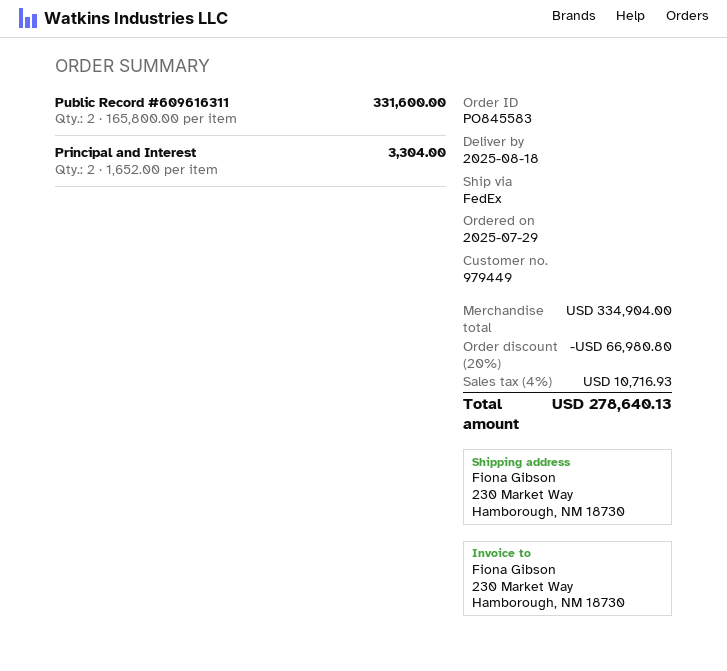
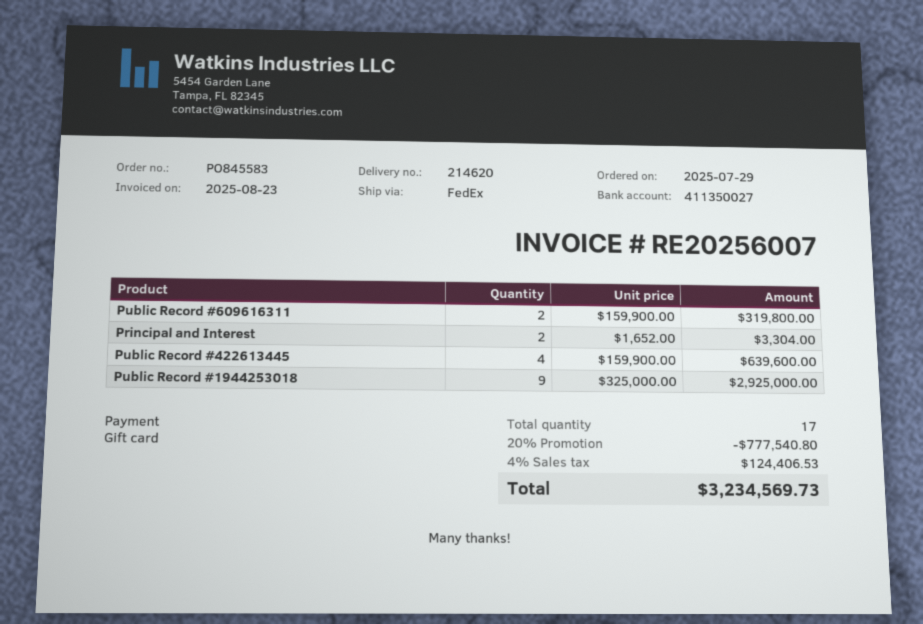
Public Record #609616311: 2 x 165800.00 = 331600.00 -> 2 x 159900.00 = 319800.00
Public Record #422613445: none -> 4 x 159900.00 = 639600.00
Public Record #1944253018: none -> 9 x 325000.00 = 2925000.00
discount: 20% = 66980.80 -> 20% = 777540.80
tax: 4% = 10716.93 -> 4% = 124406.53
total: 278640.13 -> 3234569.73

